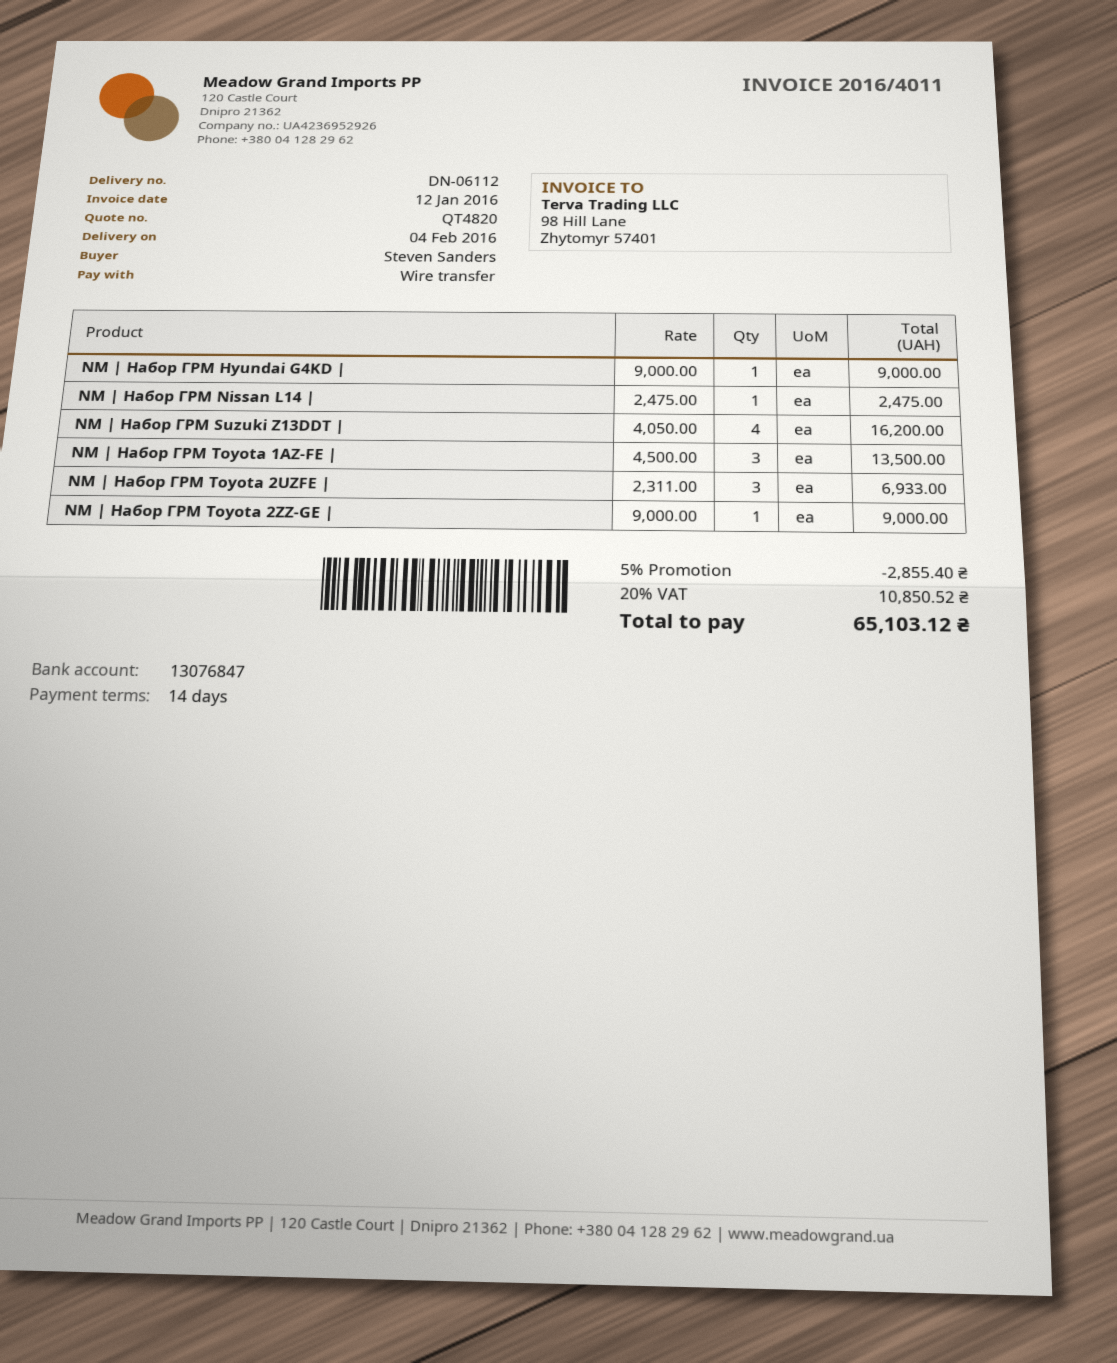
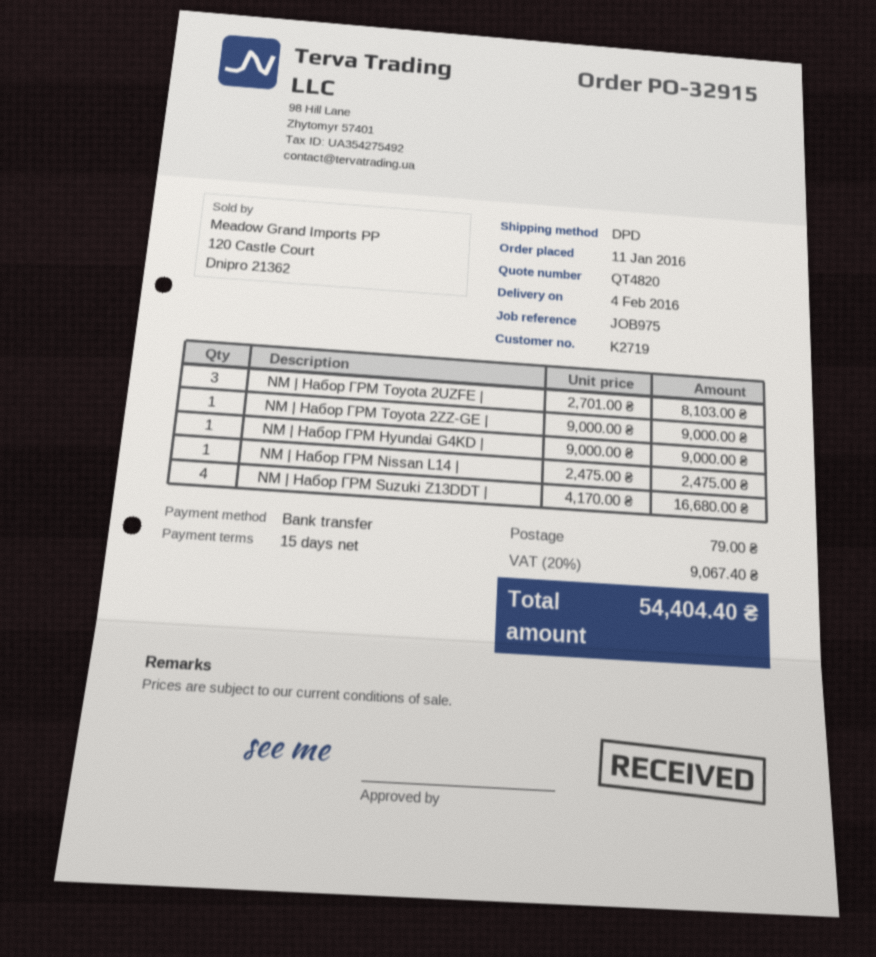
payment terms: 14 days -> 15 days
NM | Набор ГРМ Suzuki Z13DDT |: 4 x 4050.00 = 16200.00 -> 4 x 4170.00 = 16680.00
NM | Набор ГРМ Toyota 1AZ-FE |: 3 x 4500.00 = 13500.00 -> none
NM | Набор ГРМ Toyota 2UZFE |: 3 x 2311.00 = 6933.00 -> 3 x 2701.00 = 8103.00
discount: 5% = 2855.40 -> none
shipping: none -> 79.00
tax: 20% = 10850.52 -> 20% = 9067.40
total: 65103.12 -> 54404.40

